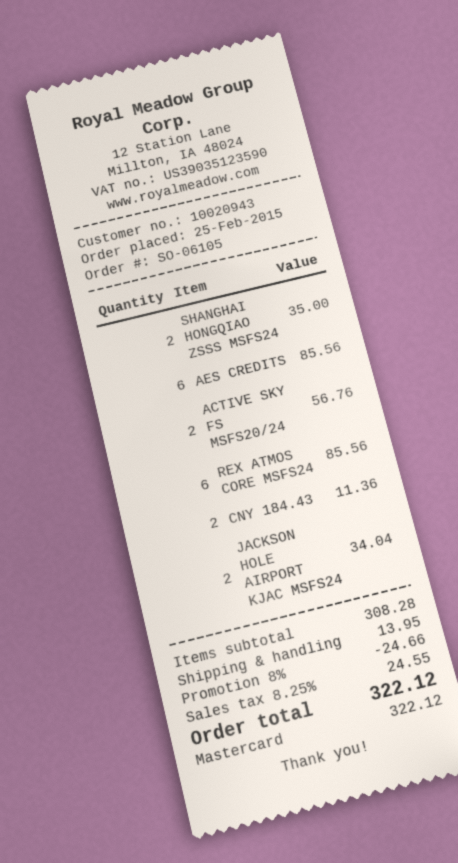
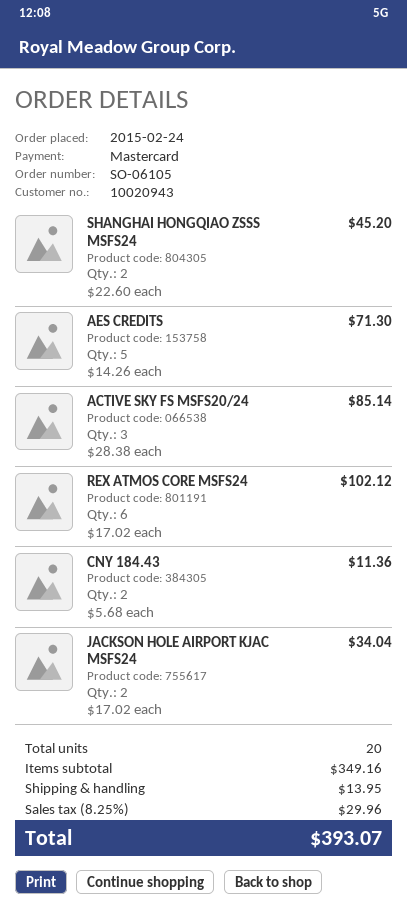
order date: 2015-02-25 -> 2015-02-24
SHANGHAI HONGQIAO ZSSS MSFS24: 2 for 35.00 -> 2 for 45.20
AES CREDITS: 6 for 85.56 -> 5 for 71.30
ACTIVE SKY FS MSFS20/24: 2 for 56.76 -> 3 for 85.14
REX ATMOS CORE MSFS24: 6 for 85.56 -> 6 for 102.12
subtotal: 308.28 -> 349.16
discount: 8% = 24.66 -> none
tax: 8.25% = 24.55 -> 8.25% = 29.96
total: 322.12 -> 393.07

